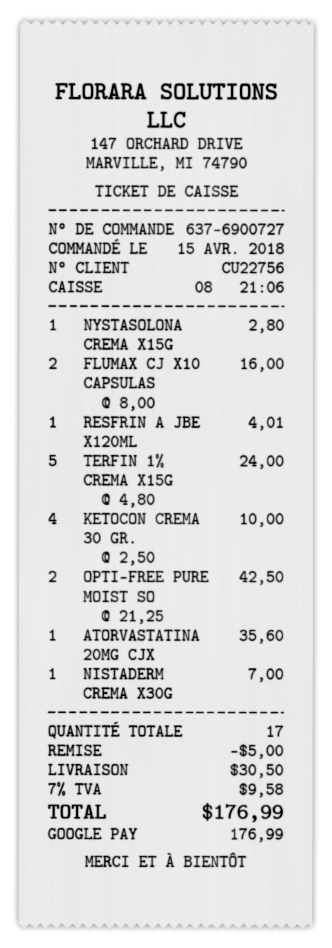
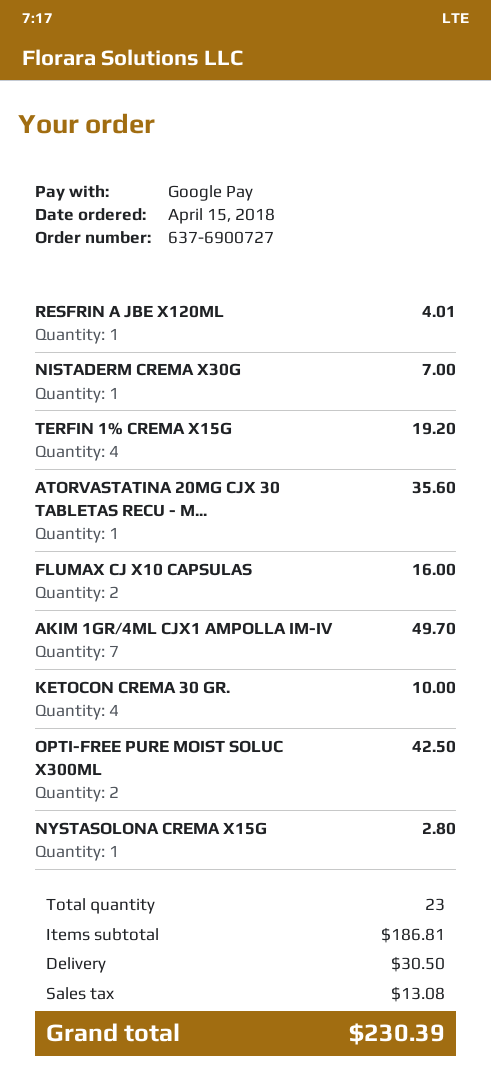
TERFIN 1% CREMA X15G: 5 for 24.00 -> 4 for 19.20
AKIM 1GR/4ML CJX1 AMPOLLA IM-IV: none -> 7 for 49.70
total quantity: 17 -> 23
discount: 5.00 -> none
tax: 9.58 -> 13.08
total: 176.99 -> 230.39

